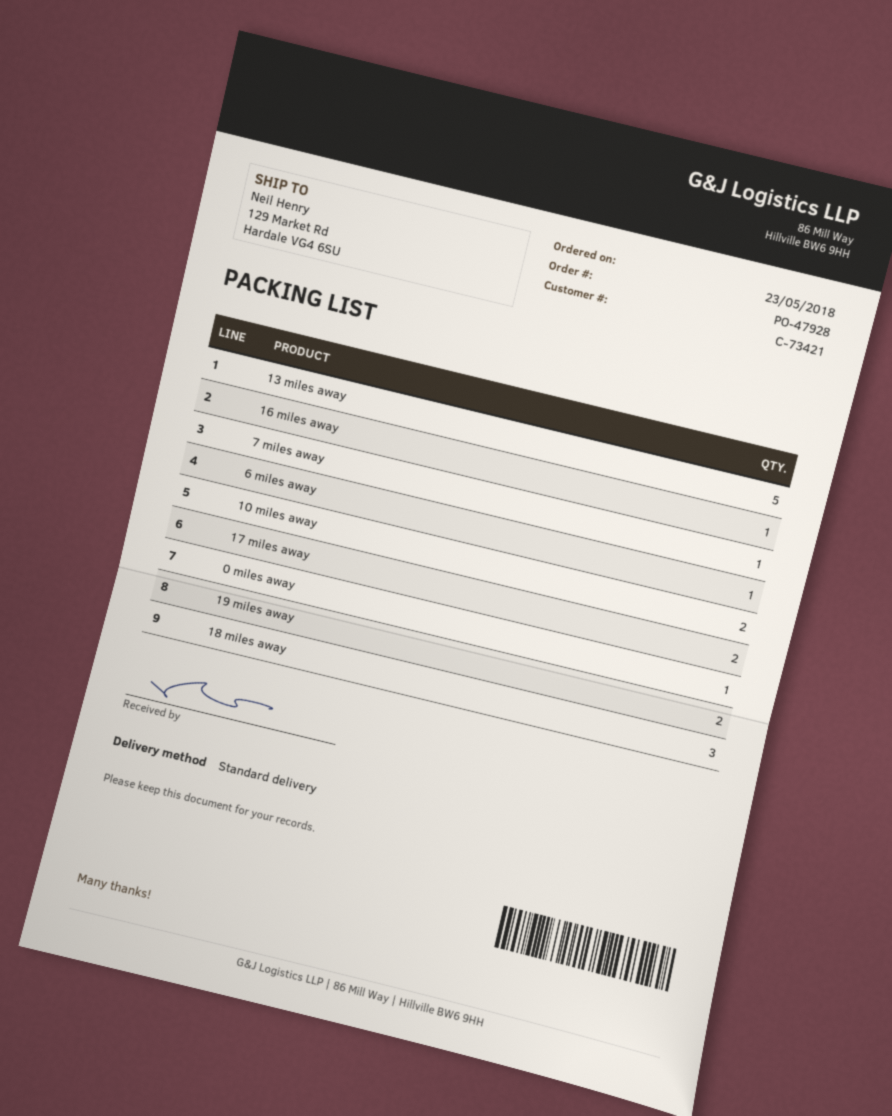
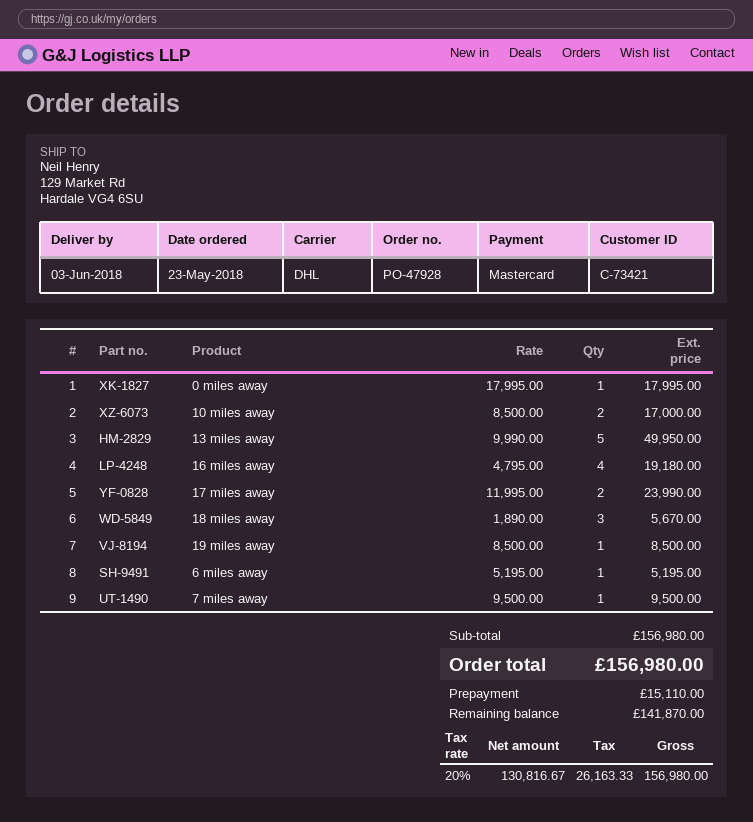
shipping method: standard -> DHL
16 miles away: 1 -> 4
19 miles away: 2 -> 1

